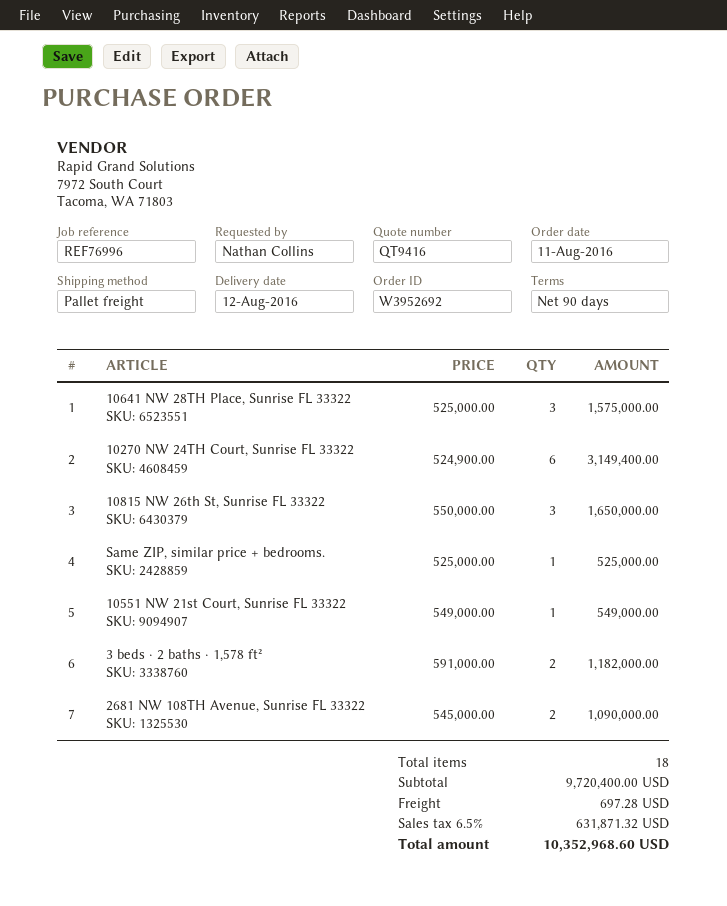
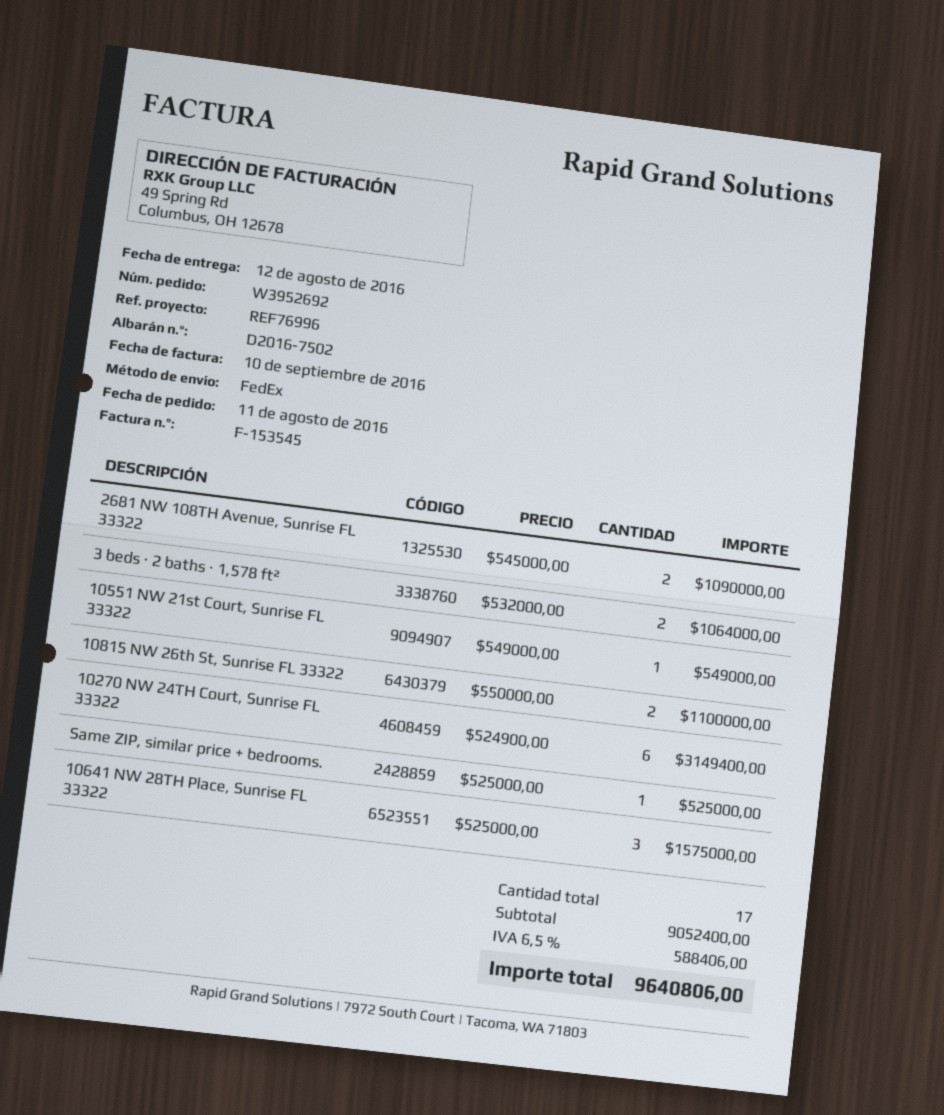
shipping method: pallet freight -> FedEx
10815 NW 26th St, Sunrise FL 33322: 3 x 550000.00 = 1650000.00 -> 2 x 550000.00 = 1100000.00
3 beds · 2 baths · 1,578 ft²: 2 x 591000.00 = 1182000.00 -> 2 x 532000.00 = 1064000.00
total quantity: 18 -> 17
subtotal: 9720400.00 -> 9052400.00
shipping: 697.28 -> none
tax: 6.5% = 631871.32 -> 6.5% = 588406.00
total: 10352968.60 -> 9640806.00

